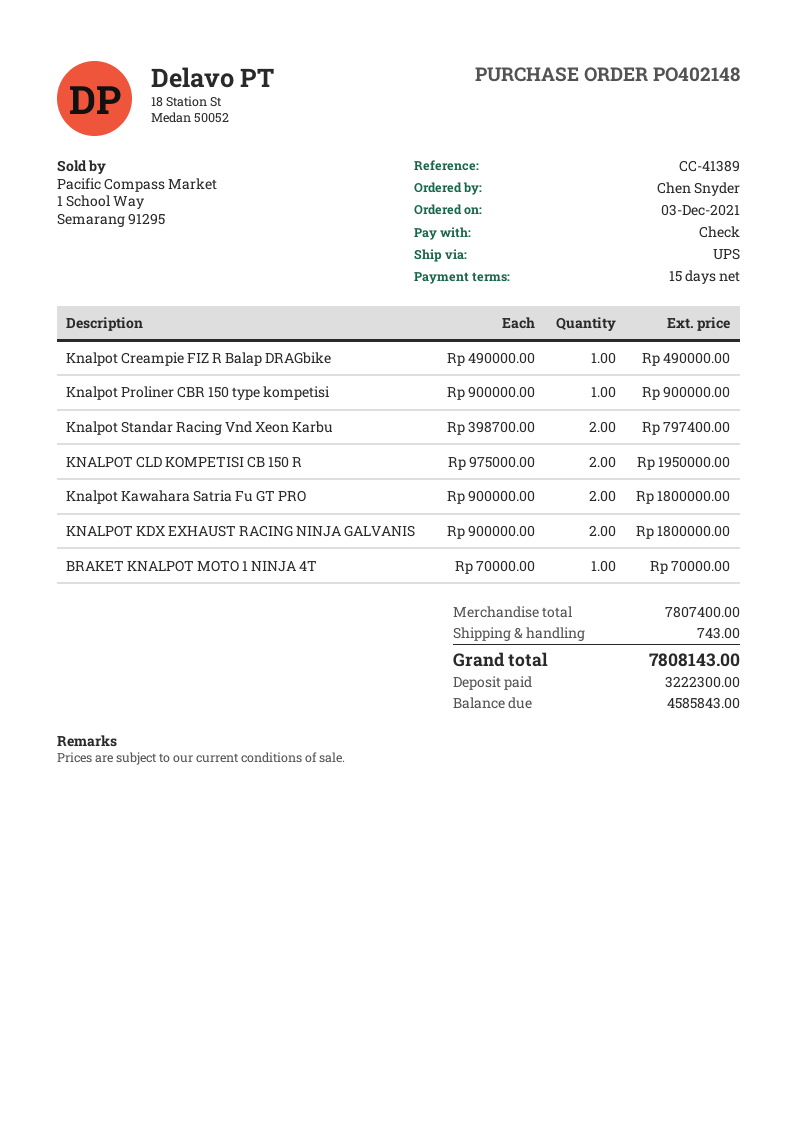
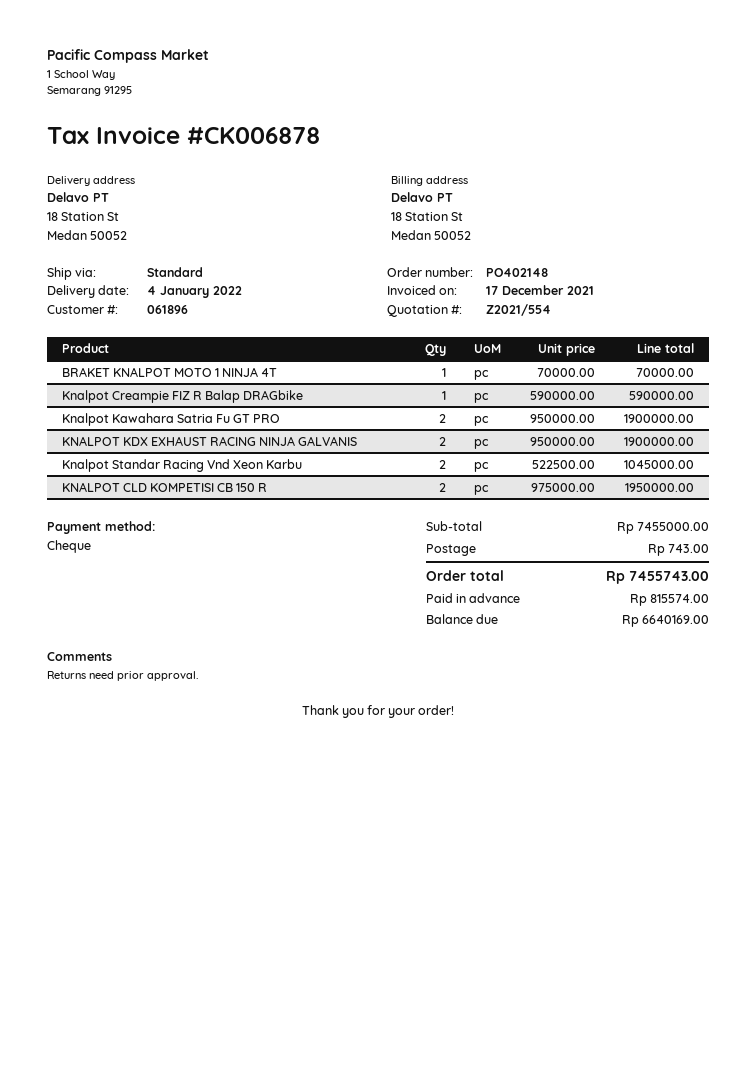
shipping method: UPS -> standard
Knalpot Creampie FIZ R Balap DRAGbike: 1 x 490000.00 = 490000.00 -> 1 x 590000.00 = 590000.00
Knalpot Proliner CBR 150 type kompetisi: 1 x 900000.00 = 900000.00 -> none
Knalpot Standar Racing Vnd Xeon Karbu: 2 x 398700.00 = 797400.00 -> 2 x 522500.00 = 1045000.00
Knalpot Kawahara Satria Fu GT PRO: 2 x 900000.00 = 1800000.00 -> 2 x 950000.00 = 1900000.00
KNALPOT KDX EXHAUST RACING NINJA GALVANIS: 2 x 900000.00 = 1800000.00 -> 2 x 950000.00 = 1900000.00
subtotal: 7807400.00 -> 7455000.00
total: 7808143.00 -> 7455743.00
deposit: 3222300.00 -> 815574.00
balance: 4585843.00 -> 6640169.00

